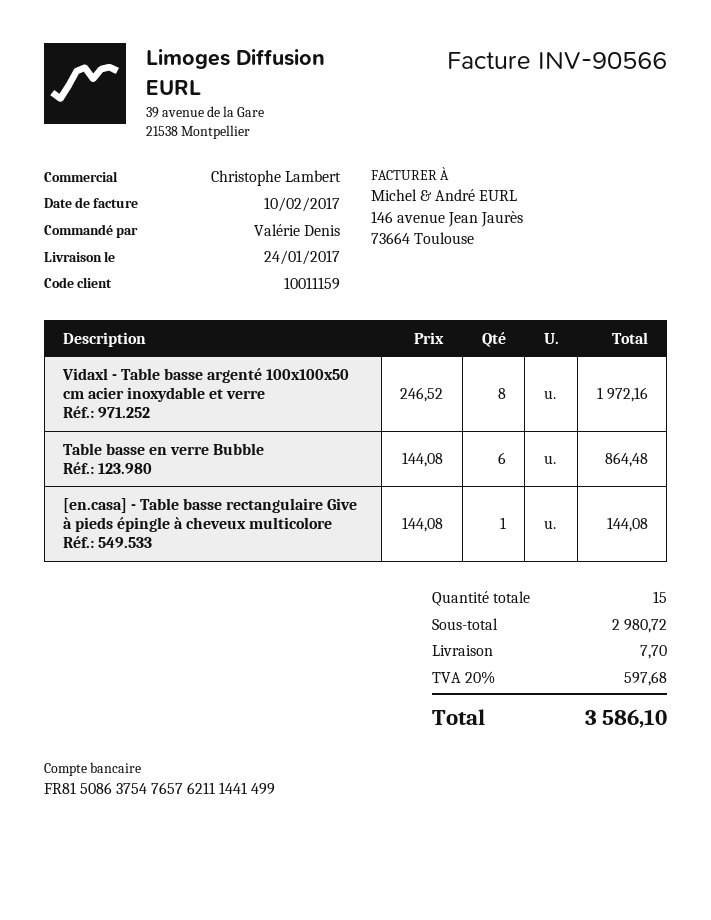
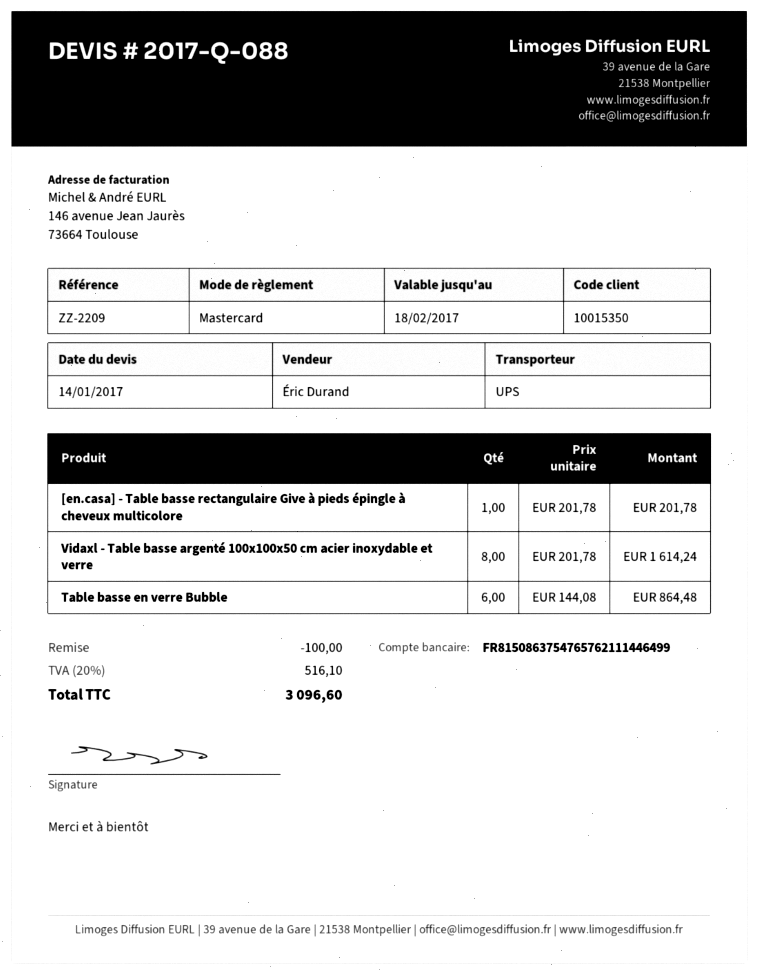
customer number: 10011159 -> 10015350
sales rep: Christophe Lambert -> Éric Durand
bank account: FR8150863754765762111441499 -> FR8150863754765762111446499
Vidaxl - Table basse argenté 100x100x50 cm acier inoxydable et verre: 8 x 246.52 = 1972.16 -> 8 x 201.78 = 1614.24
[en.casa] - Table basse rectangulaire Give à pieds épingle à cheveux multicolore: 1 x 144.08 = 144.08 -> 1 x 201.78 = 201.78
discount: none -> 100.00
shipping: 7.70 -> none
tax: 20% = 597.68 -> 20% = 516.10
total: 3586.10 -> 3096.60

